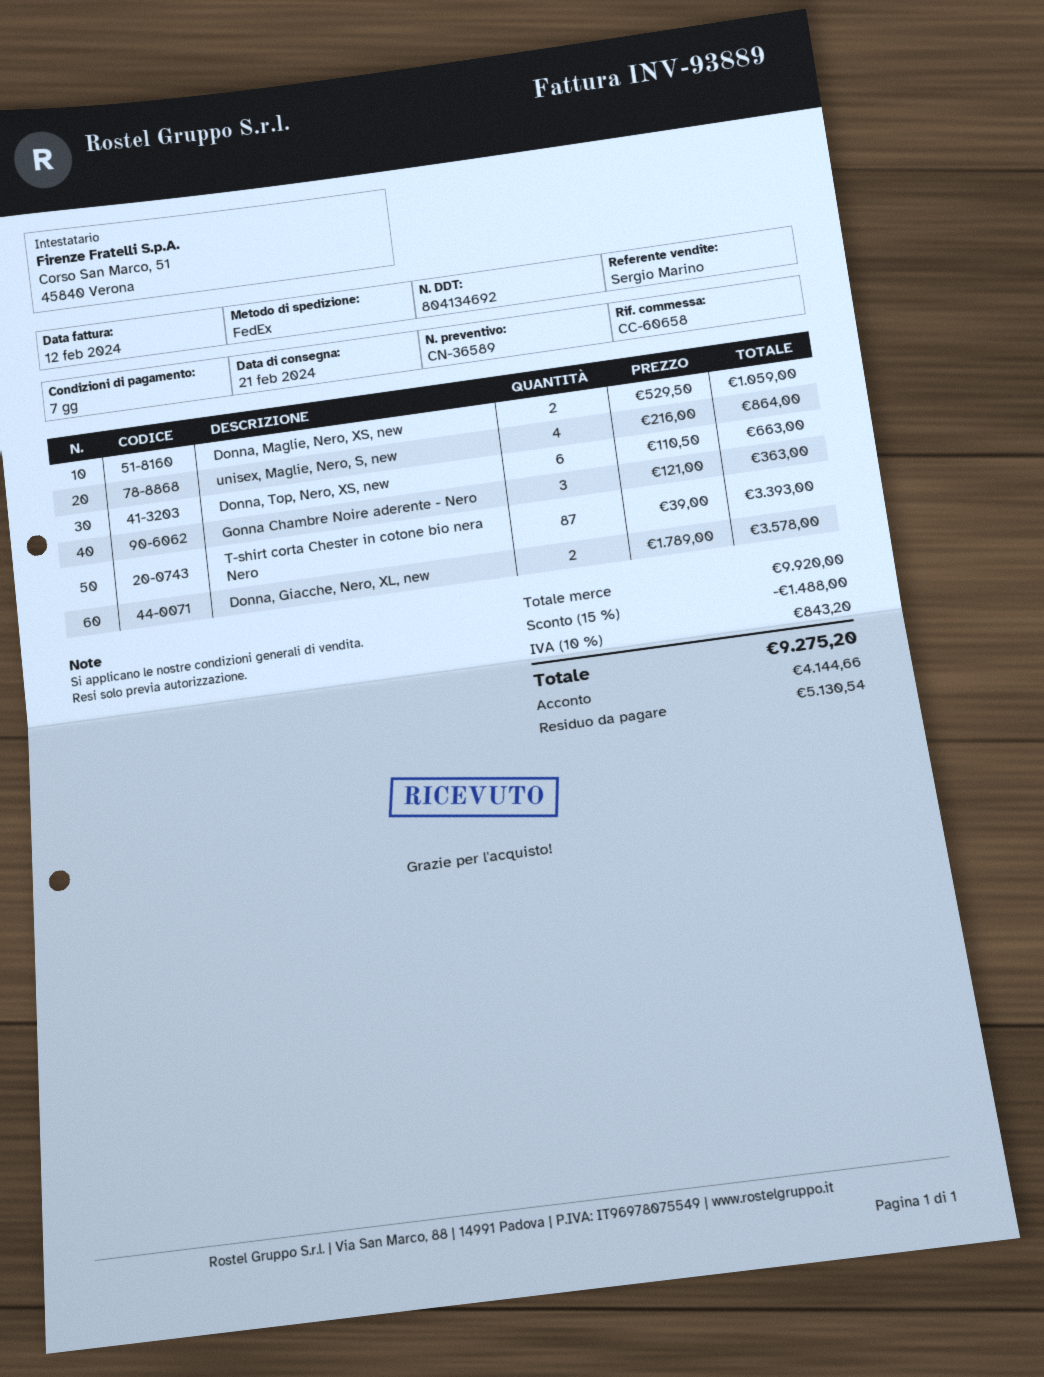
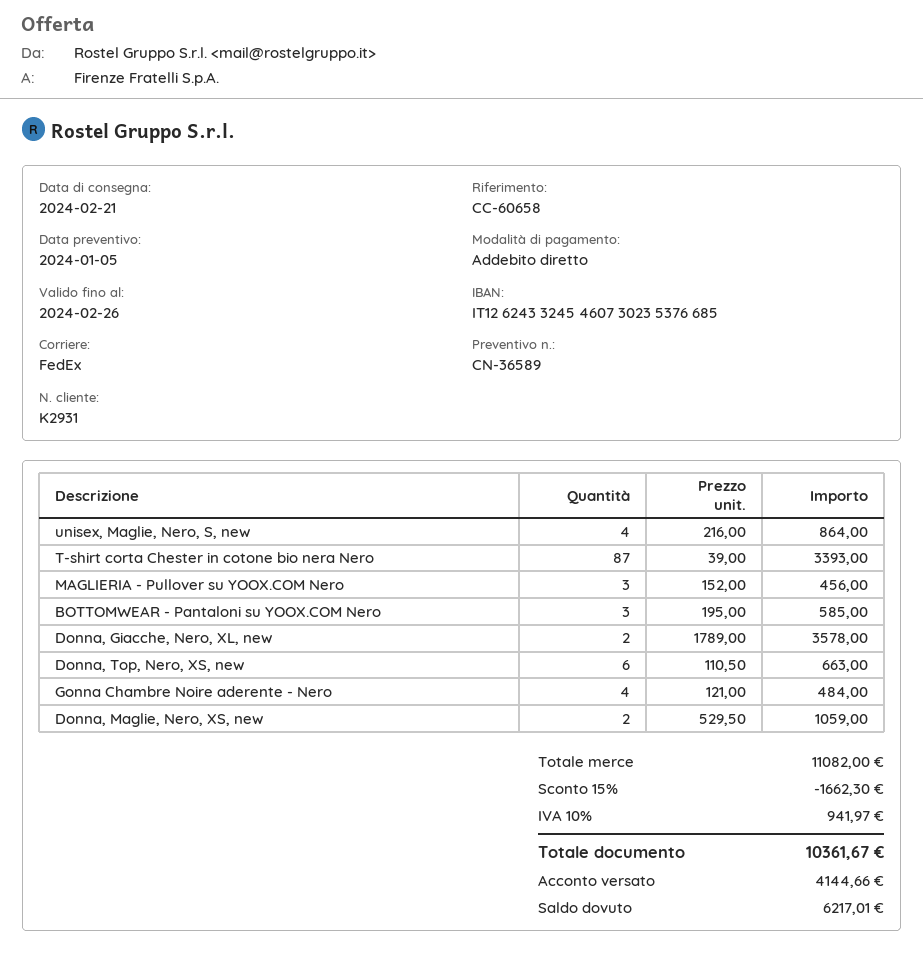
Gonna Chambre Noire aderente - Nero: 3 x 121.00 = 363.00 -> 4 x 121.00 = 484.00
MAGLIERIA - Pullover su YOOX.COM Nero: none -> 3 x 152.00 = 456.00
BOTTOMWEAR - Pantaloni su YOOX.COM Nero: none -> 3 x 195.00 = 585.00
subtotal: 9920.00 -> 11082.00
discount: 15% = 1488.00 -> 15% = 1662.30
tax: 10% = 843.20 -> 10% = 941.97
total: 9275.20 -> 10361.67
balance: 5130.54 -> 6217.01

